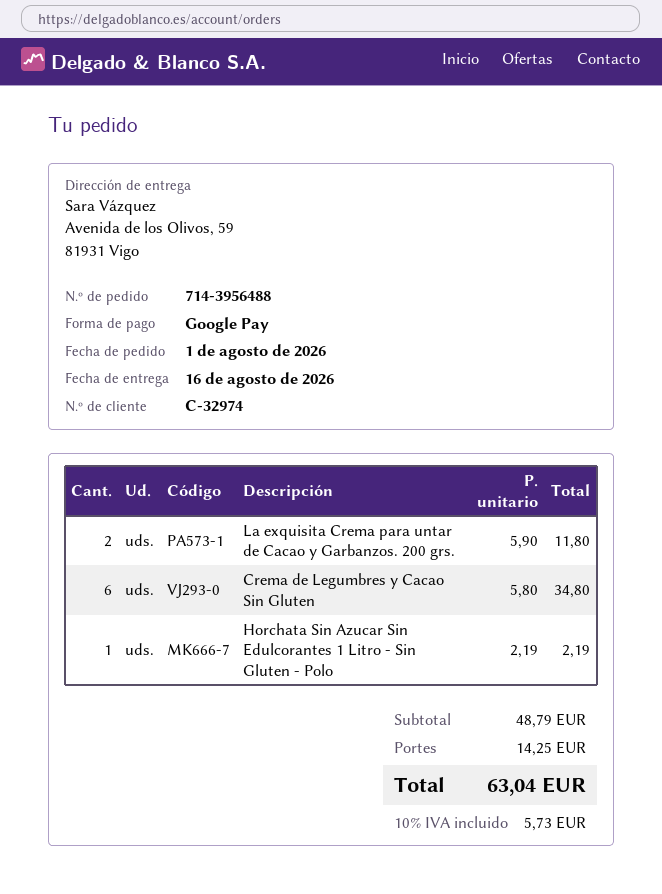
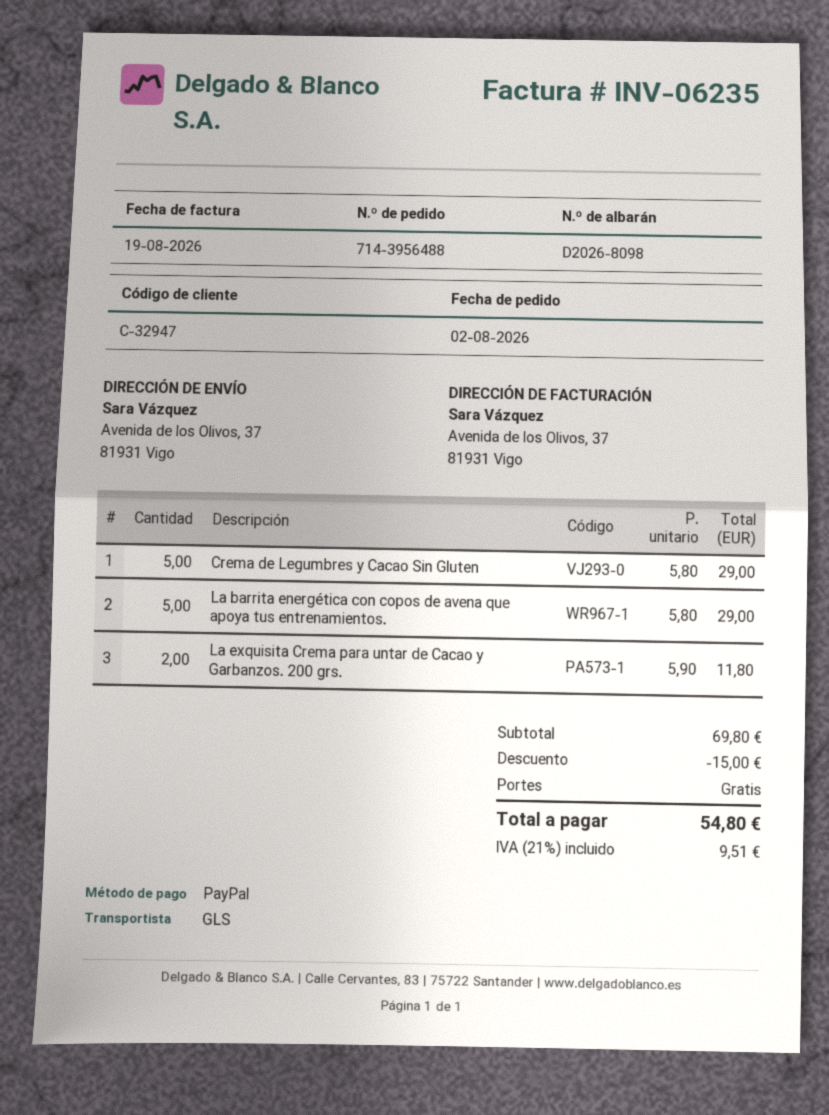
order date: 2026-08-01 -> 2026-08-02
customer number: C-32974 -> C-32947
payment method: Google Pay -> PayPal
ship to: Avenida de los Olivos, 59, 81931 Vigo -> Avenida de los Olivos, 37, 81931 Vigo
Crema de Legumbres y Cacao Sin Gluten: 6 x 5.80 = 34.80 -> 5 x 5.80 = 29.00
Horchata Sin Azucar Sin Edulcorantes 1 Litro - Sin Gluten - Polo: 1 x 2.19 = 2.19 -> none
La barrita energética con copos de avena que apoya tus entrenamientos.: none -> 5 x 5.80 = 29.00
subtotal: 48.79 -> 69.80
discount: none -> 15.00
shipping: 14.25 -> 0.00
tax: 10% = 5.73 -> 21% = 9.51
total: 63.04 -> 54.80

